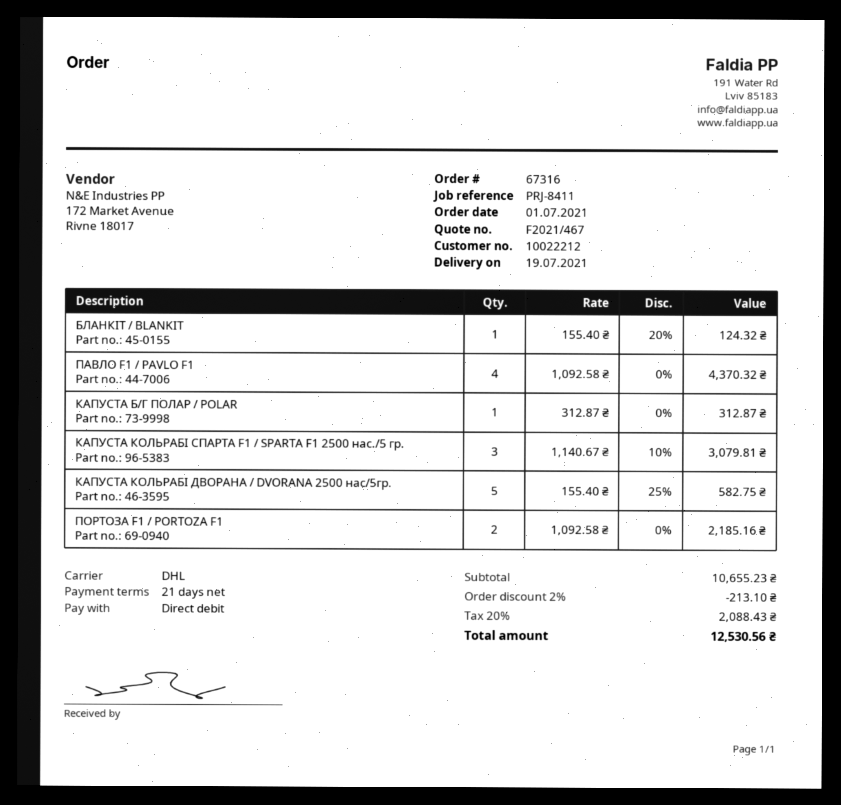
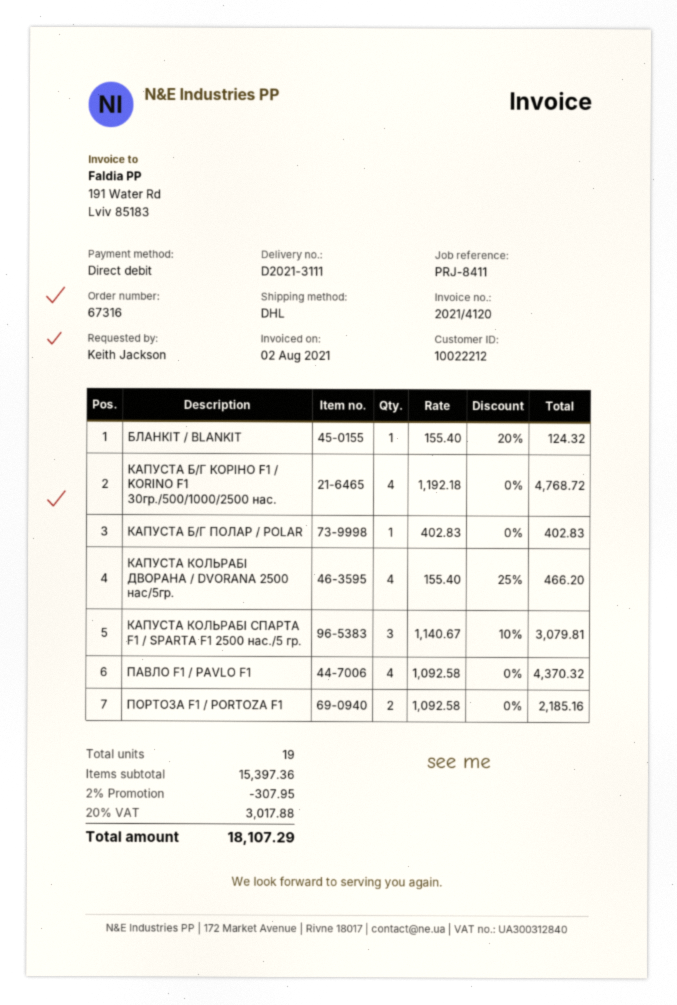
КАПУСТА Б/Г ПОЛАР / POLAR: 1 x 312.87 = 312.87 -> 1 x 402.83 = 402.83
КАПУСТА КОЛЬРАБІ ДВОРАНА / DVORANA 2500 нас/5гр.: 5 x 155.40 - 25% = 582.75 -> 4 x 155.40 - 25% = 466.20
КАПУСТА Б/Г КОРІНО F1 / KORINO F1 30гр./500/1000/2500 нас.: none -> 4 x 1192.18 = 4768.72
subtotal: 10655.23 -> 15397.36
discount: 2% = 213.10 -> 2% = 307.95
tax: 20% = 2088.43 -> 20% = 3017.88
total: 12530.56 -> 18107.29

